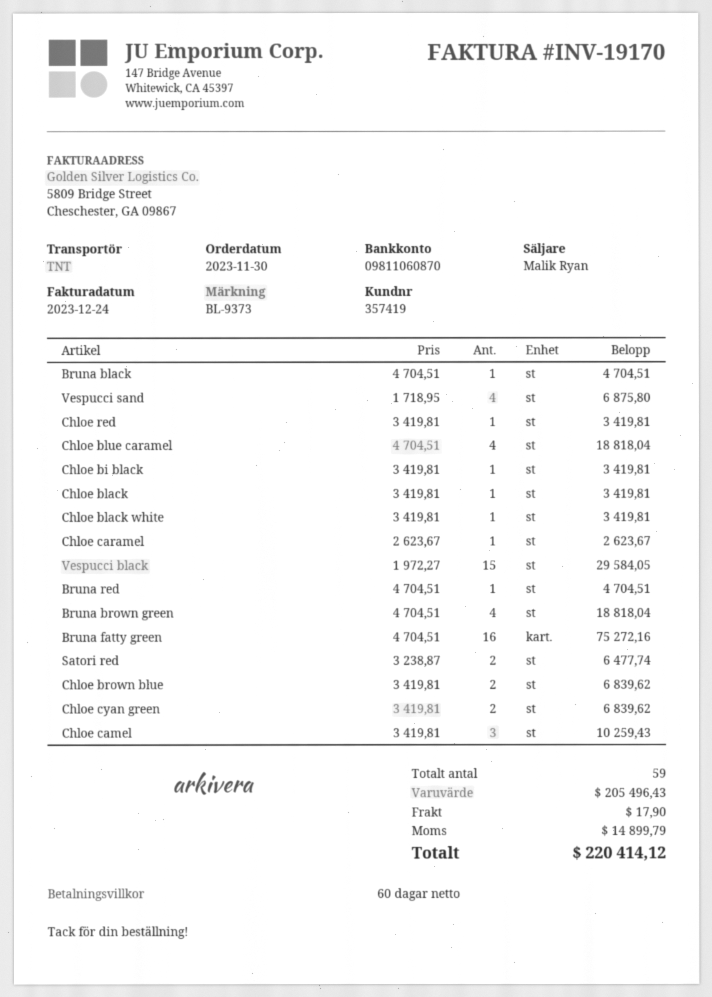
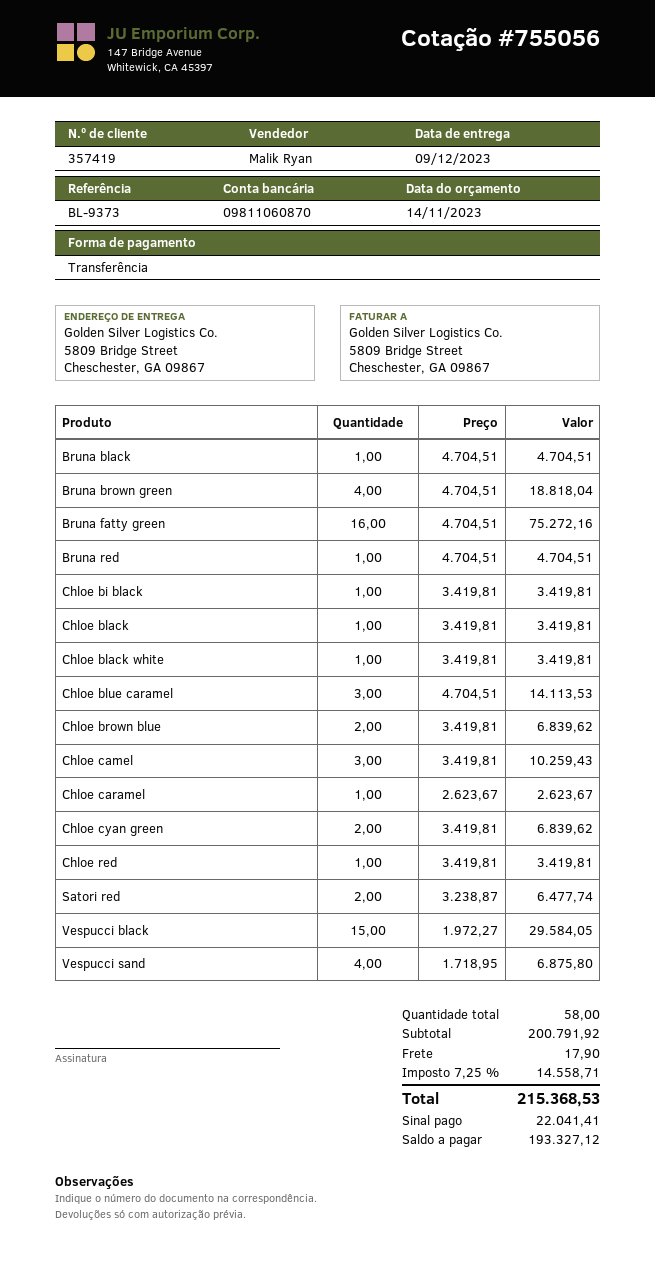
Chloe blue caramel: 4 x 4704.51 = 18818.04 -> 3 x 4704.51 = 14113.53
total quantity: 59 -> 58
subtotal: 205496.43 -> 200791.92
tax: 14899.79 -> 14558.71
total: 220414.12 -> 215368.53

